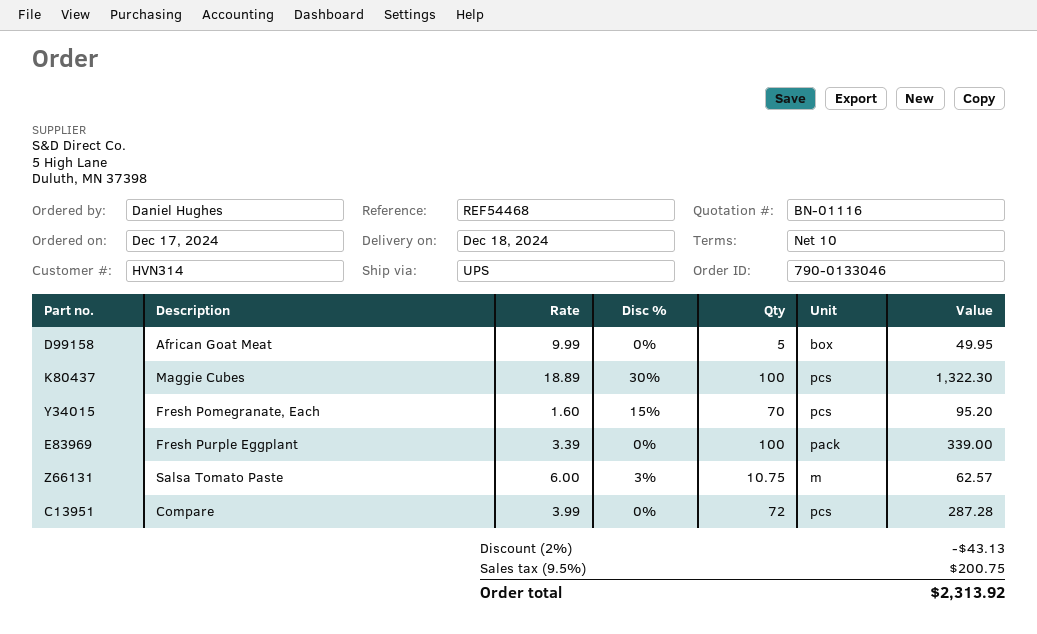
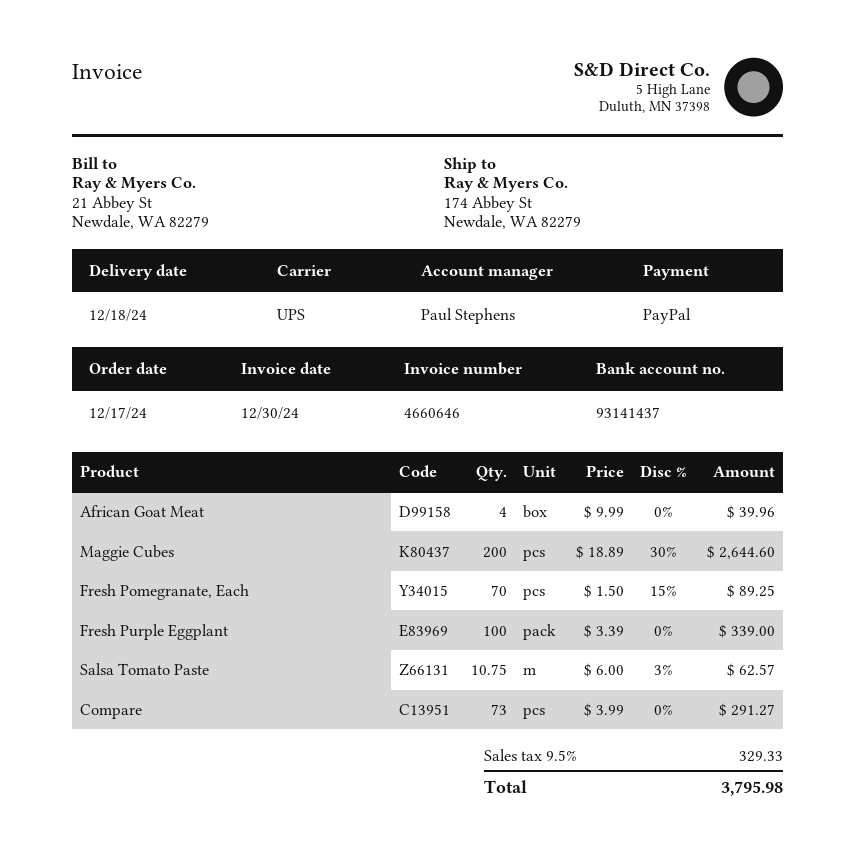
African Goat Meat: 5 x 9.99 = 49.95 -> 4 x 9.99 = 39.96
Maggie Cubes: 100 x 18.89 - 30% = 1322.30 -> 200 x 18.89 - 30% = 2644.60
Fresh Pomegranate, Each: 70 x 1.60 - 15% = 95.20 -> 70 x 1.50 - 15% = 89.25
Compare: 72 x 3.99 = 287.28 -> 73 x 3.99 = 291.27
discount: 2% = 43.13 -> none
tax: 9.5% = 200.75 -> 9.5% = 329.33
total: 2313.92 -> 3795.98

